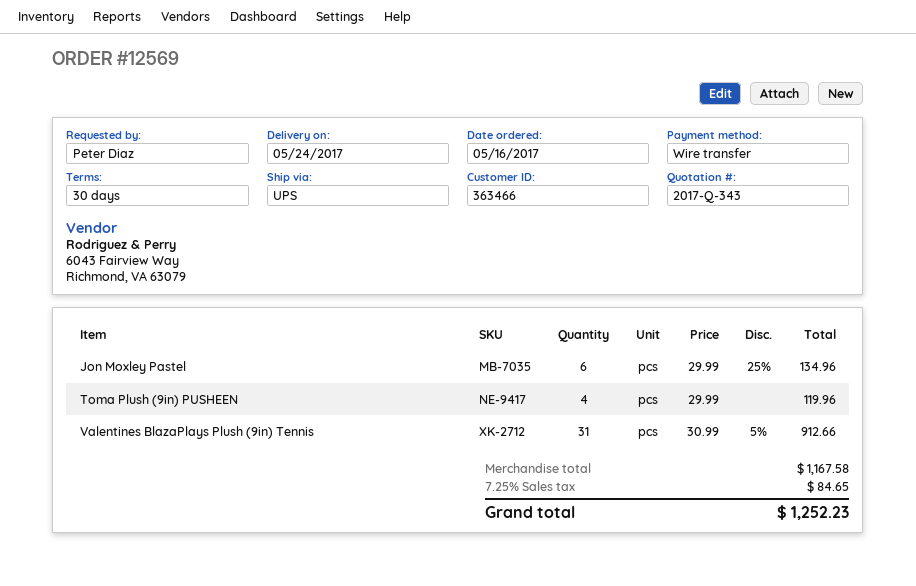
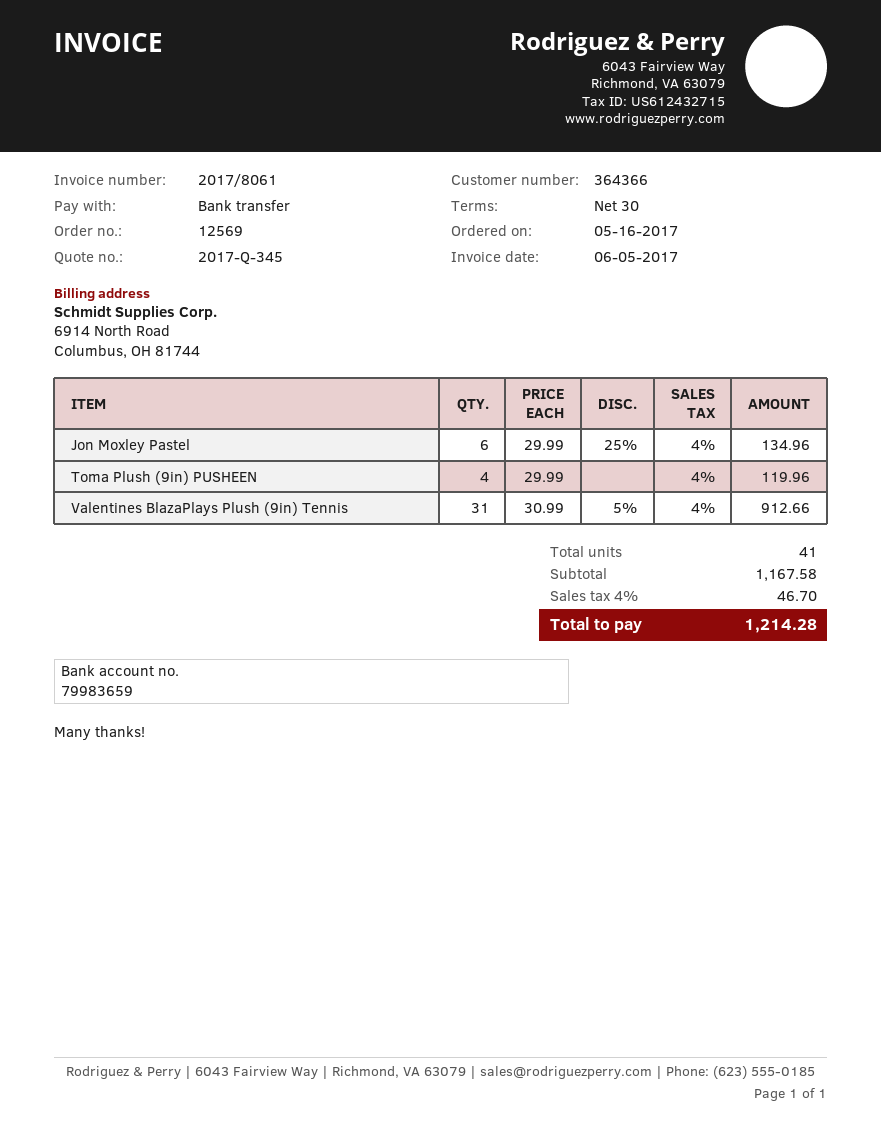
quote number: 2017-Q-343 -> 2017-Q-345
customer number: 363466 -> 364366
tax: 7.25% = 84.65 -> 4% = 46.70
total: 1252.23 -> 1214.28

